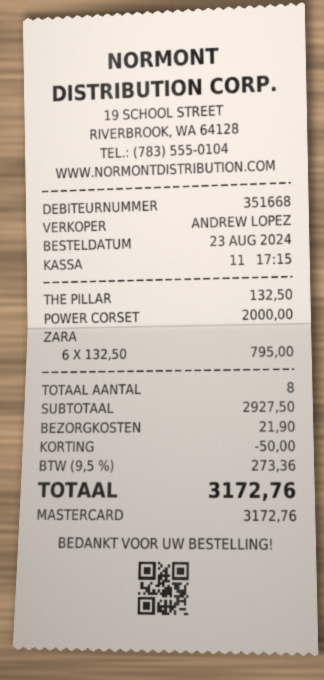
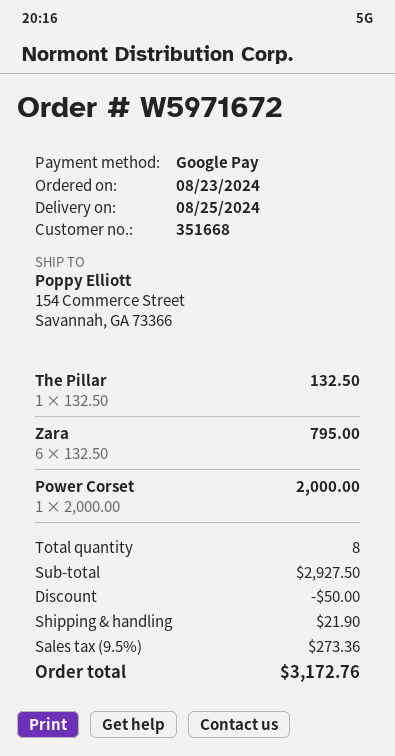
payment method: Mastercard -> Google Pay

